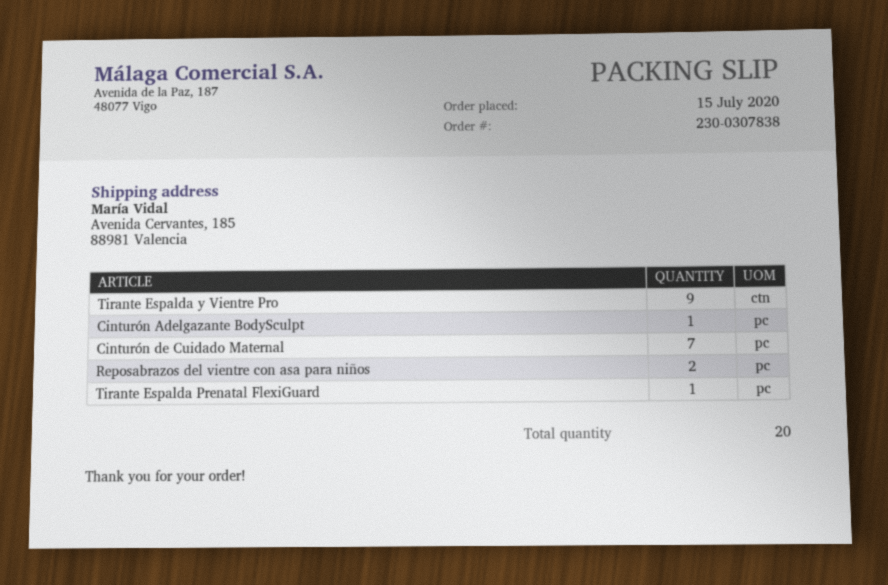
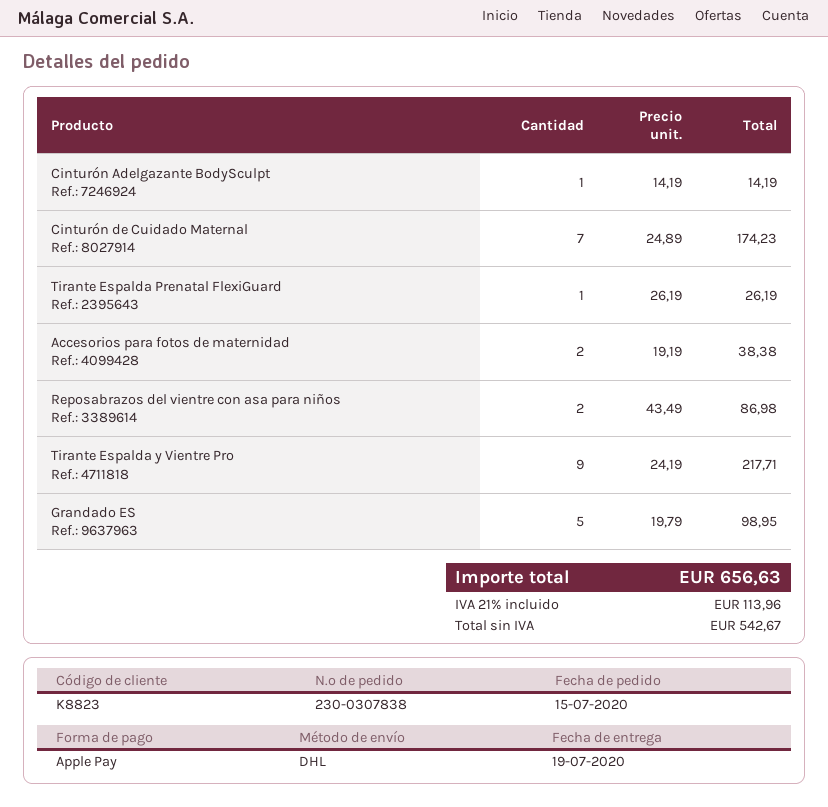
Accesorios para fotos de maternidad: none -> 2
Grandado ES: none -> 5

